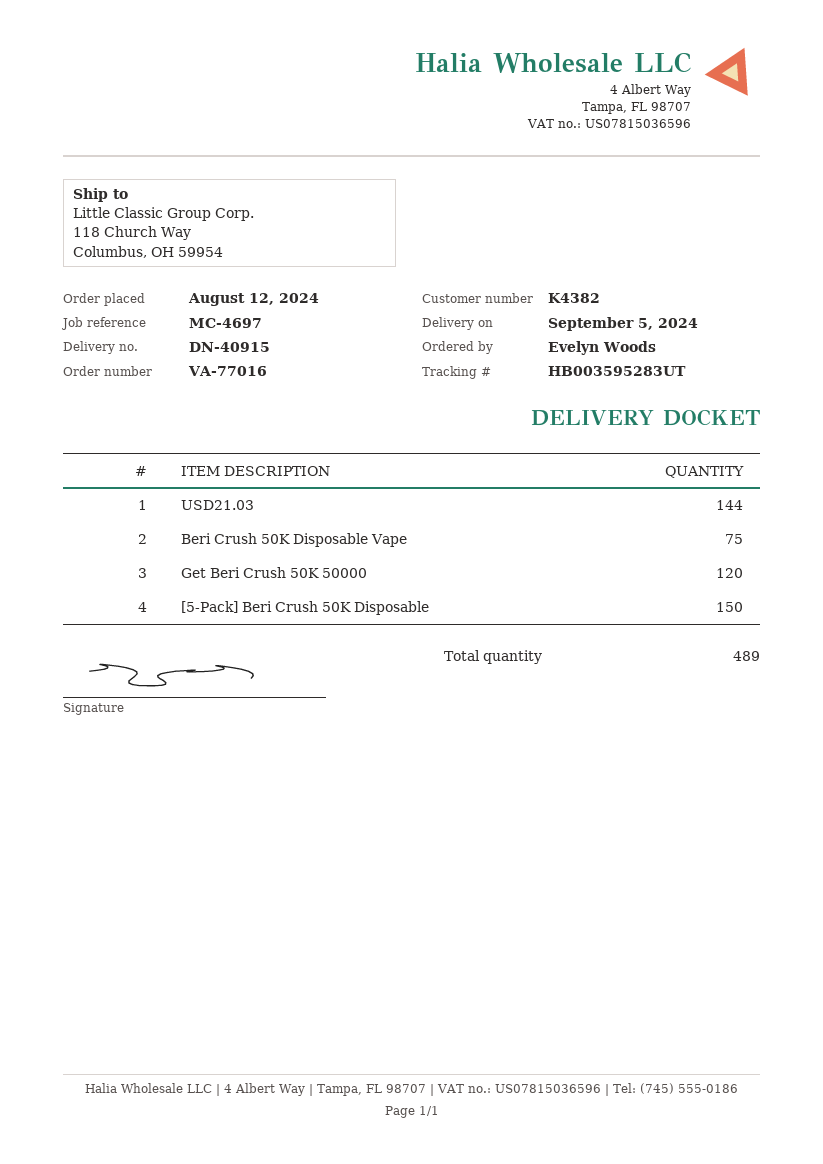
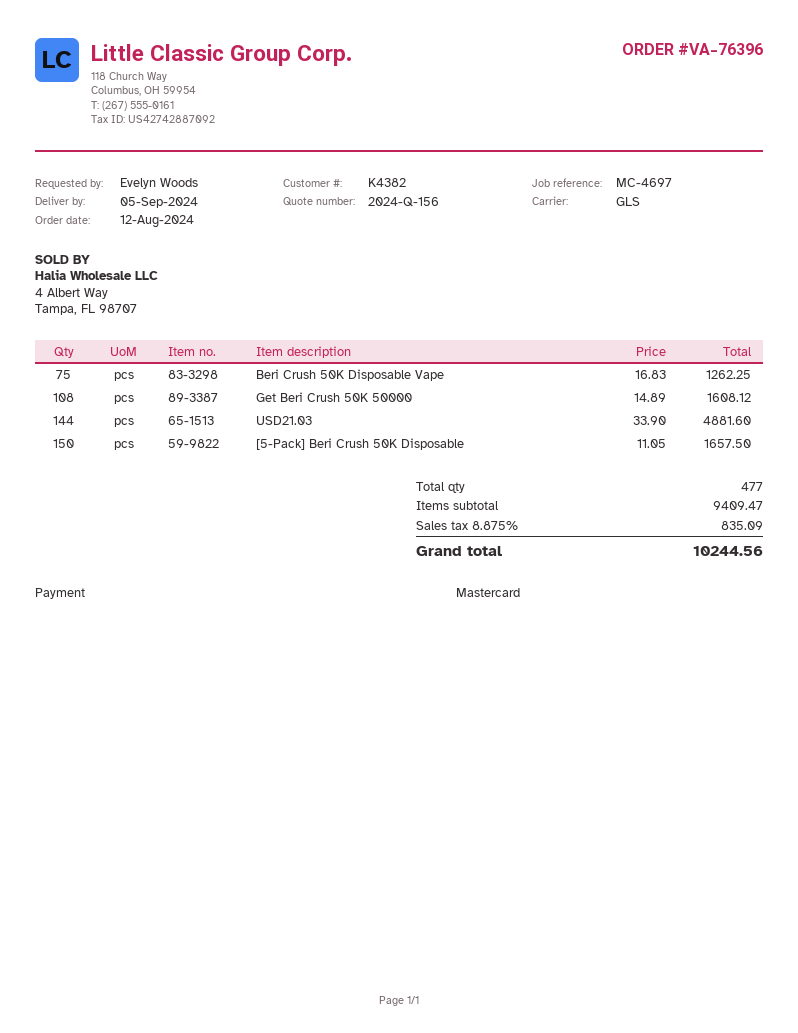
order number: VA-77016 -> VA-76396
Get Beri Crush 50K 50000: 120 -> 108
total quantity: 489 -> 477

